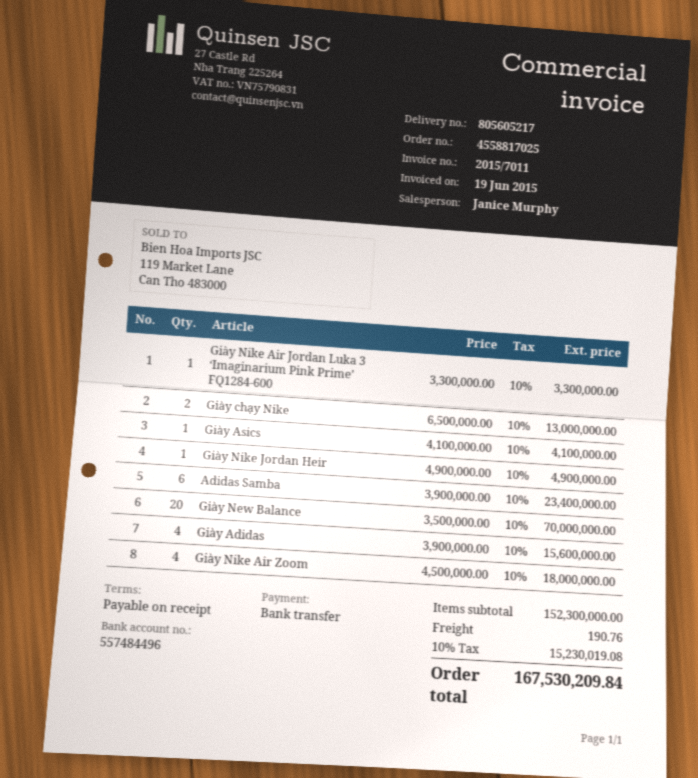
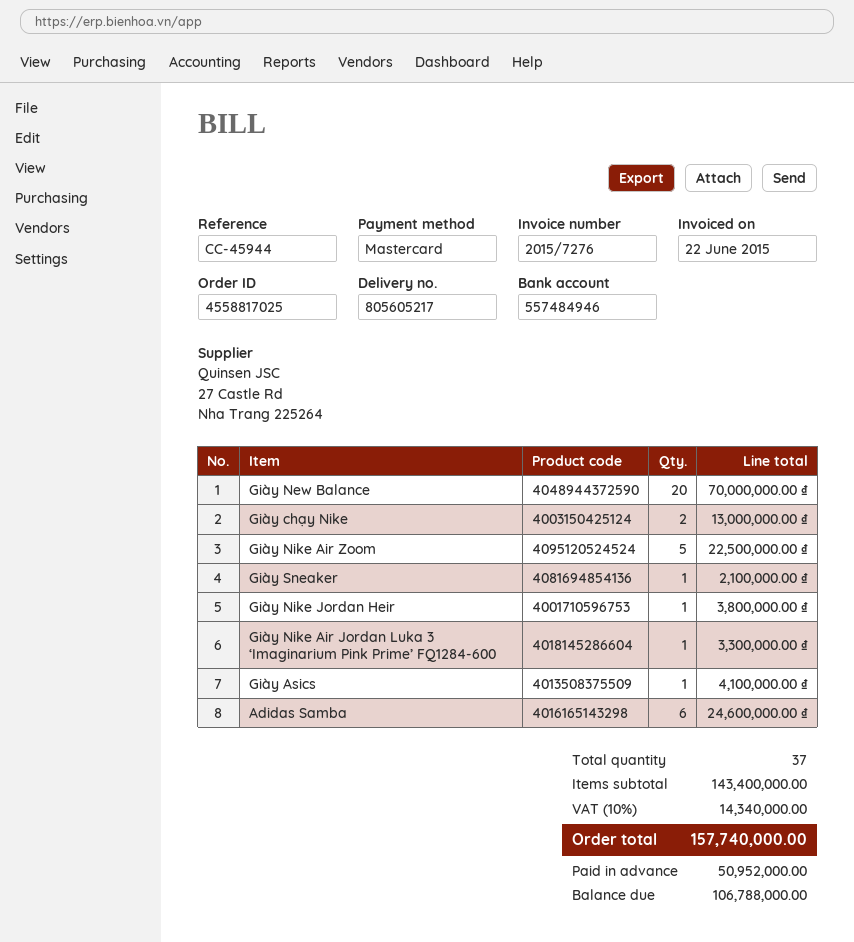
invoice number: 2015/7011 -> 2015/7276
invoice date: 2015-06-19 -> 2015-06-22
payment method: bank transfer -> Mastercard
bank account: 557484496 -> 557484946
Giày Nike Jordan Heir: 1 for 4900000.00 -> 1 for 3800000.00
Adidas Samba: 6 for 23400000.00 -> 6 for 24600000.00
Giày Adidas: 4 for 15600000.00 -> none
Giày Nike Air Zoom: 4 for 18000000.00 -> 5 for 22500000.00
Giày Sneaker: none -> 1 for 2100000.00
subtotal: 152300000.00 -> 143400000.00
shipping: 190.76 -> none
tax: 10% = 15230019.08 -> 10% = 14340000.00
total: 167530209.84 -> 157740000.00

